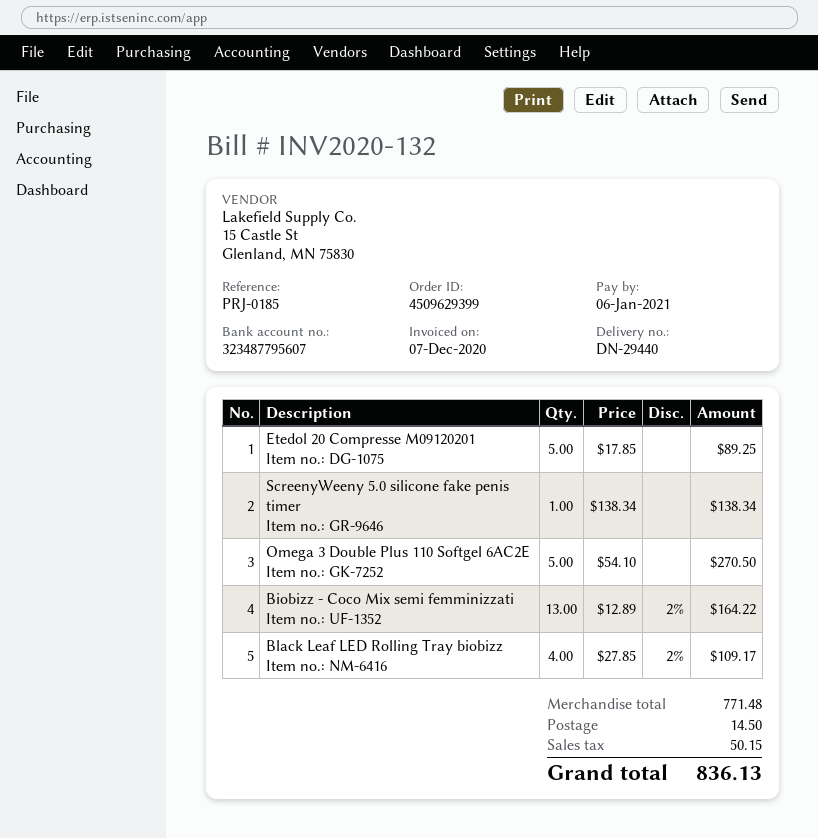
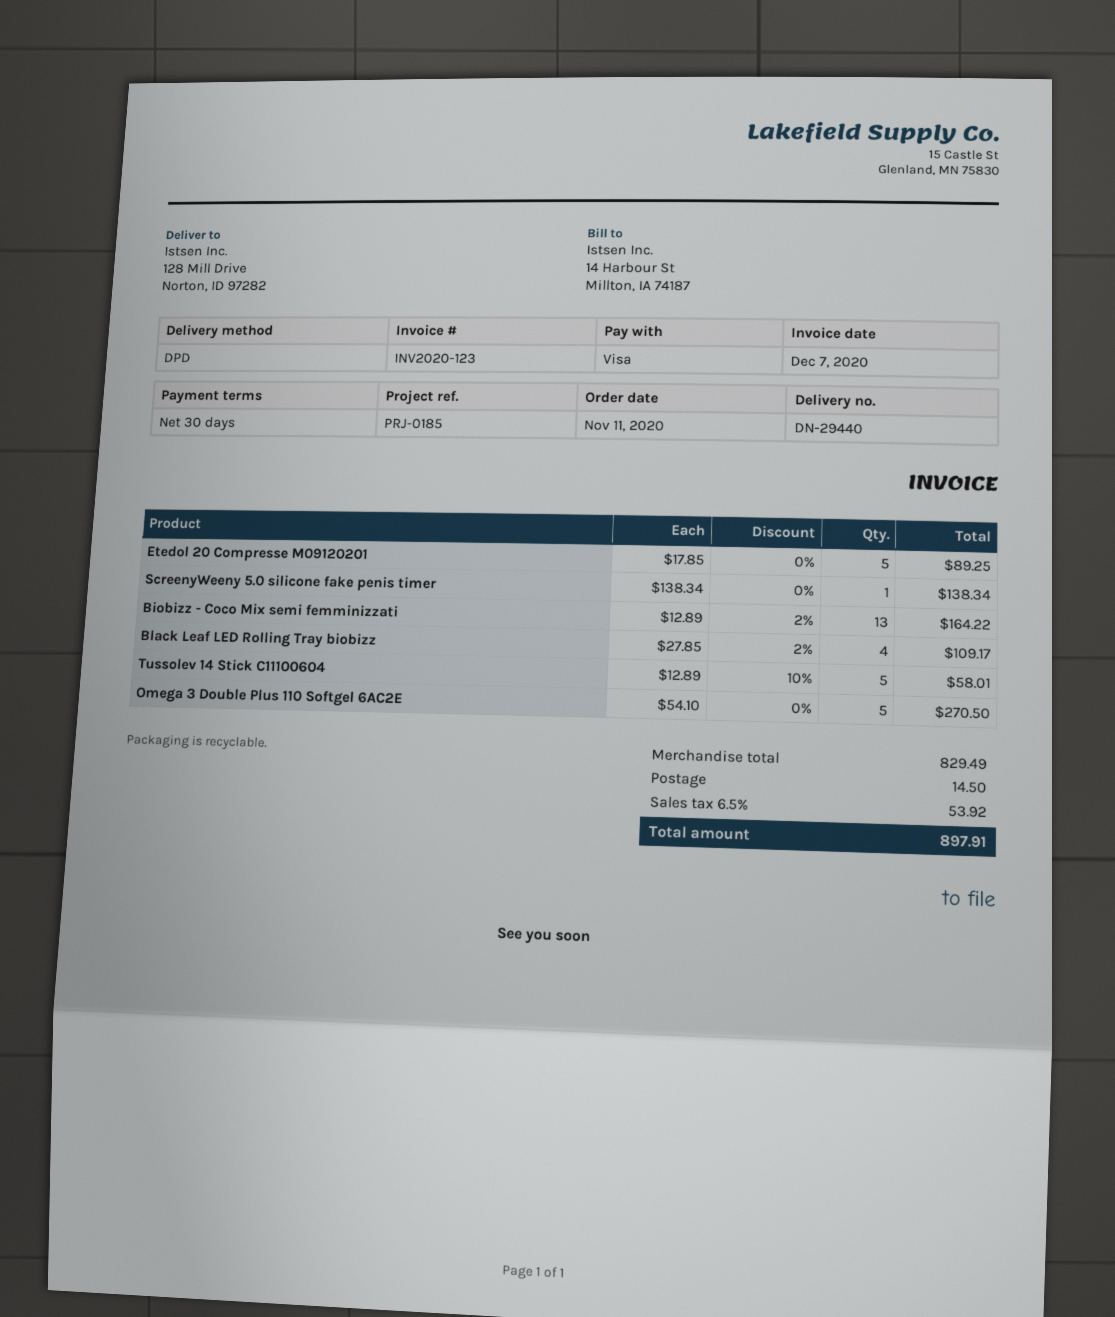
invoice number: INV2020-132 -> INV2020-123
Tussolev 14 Stick C11100604: none -> 5 x 12.89 - 10% = 58.01
subtotal: 771.48 -> 829.49
tax: 50.15 -> 53.92
total: 836.13 -> 897.91

